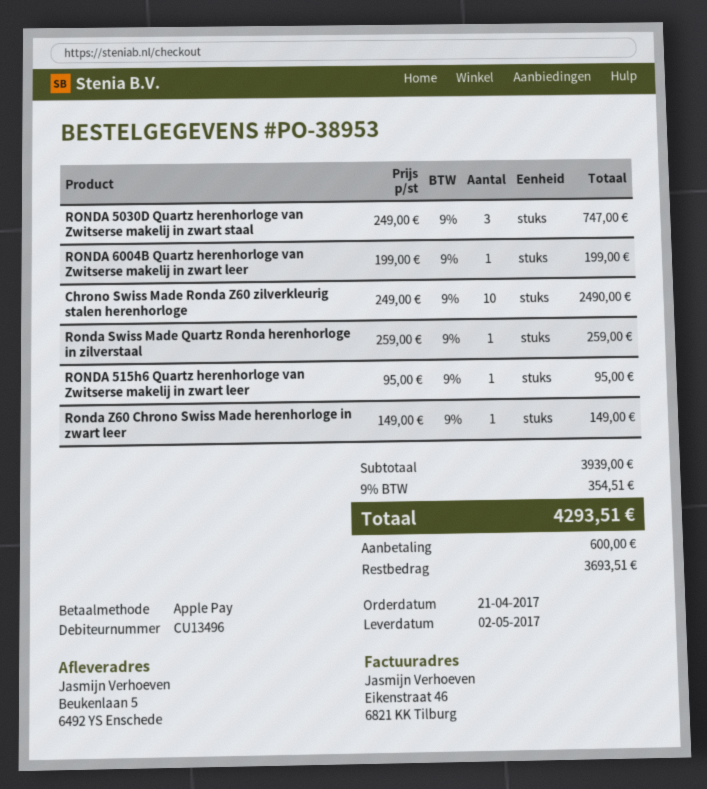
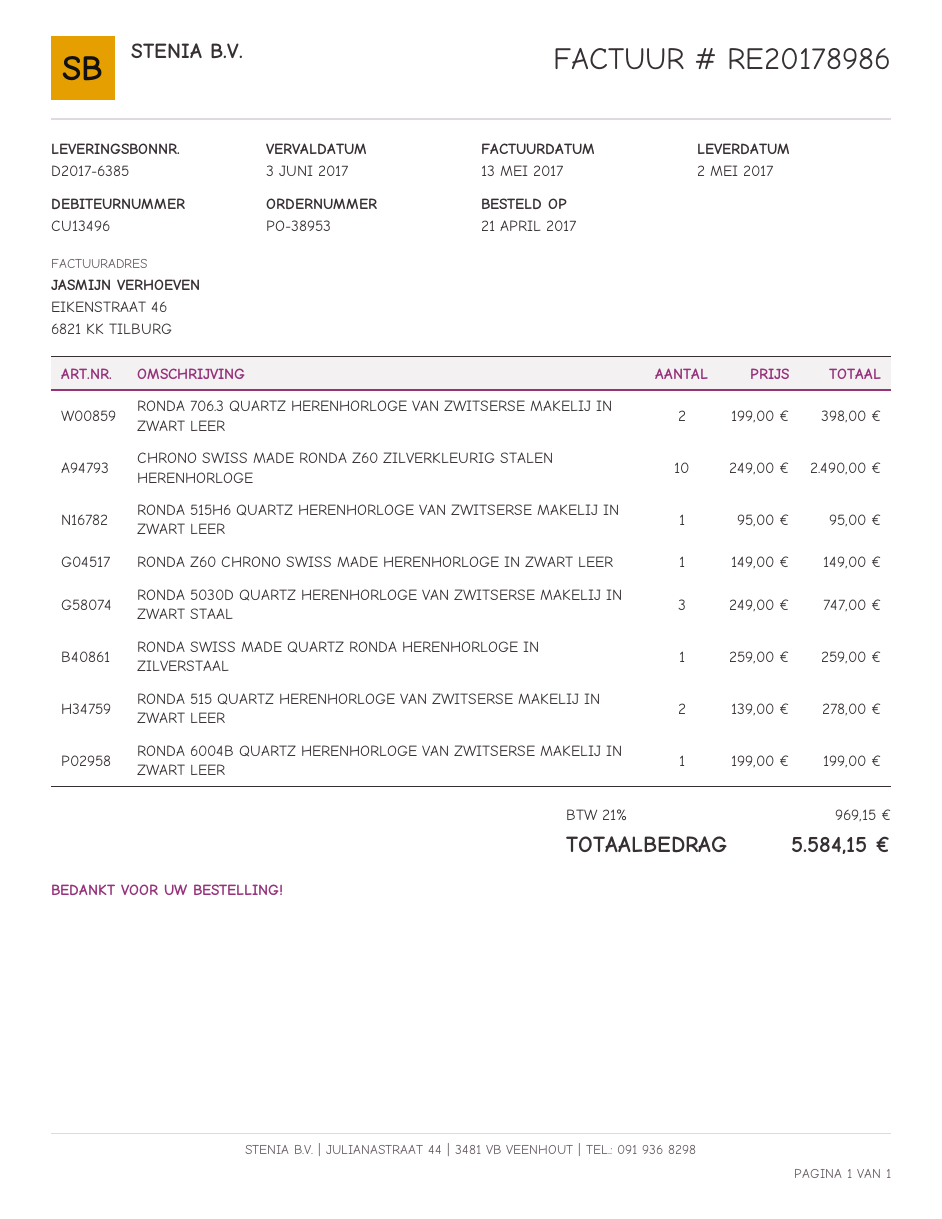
RONDA 706.3 QUARTZ HERENHORLOGE VAN ZWITSERSE MAKELIJ IN ZWART LEER: none -> 2 x 199.00 = 398.00
RONDA 515 QUARTZ HERENHORLOGE VAN ZWITSERSE MAKELIJ IN ZWART LEER: none -> 2 x 139.00 = 278.00
tax: 9% = 354.51 -> 21% = 969.15
total: 4293.51 -> 5584.15

